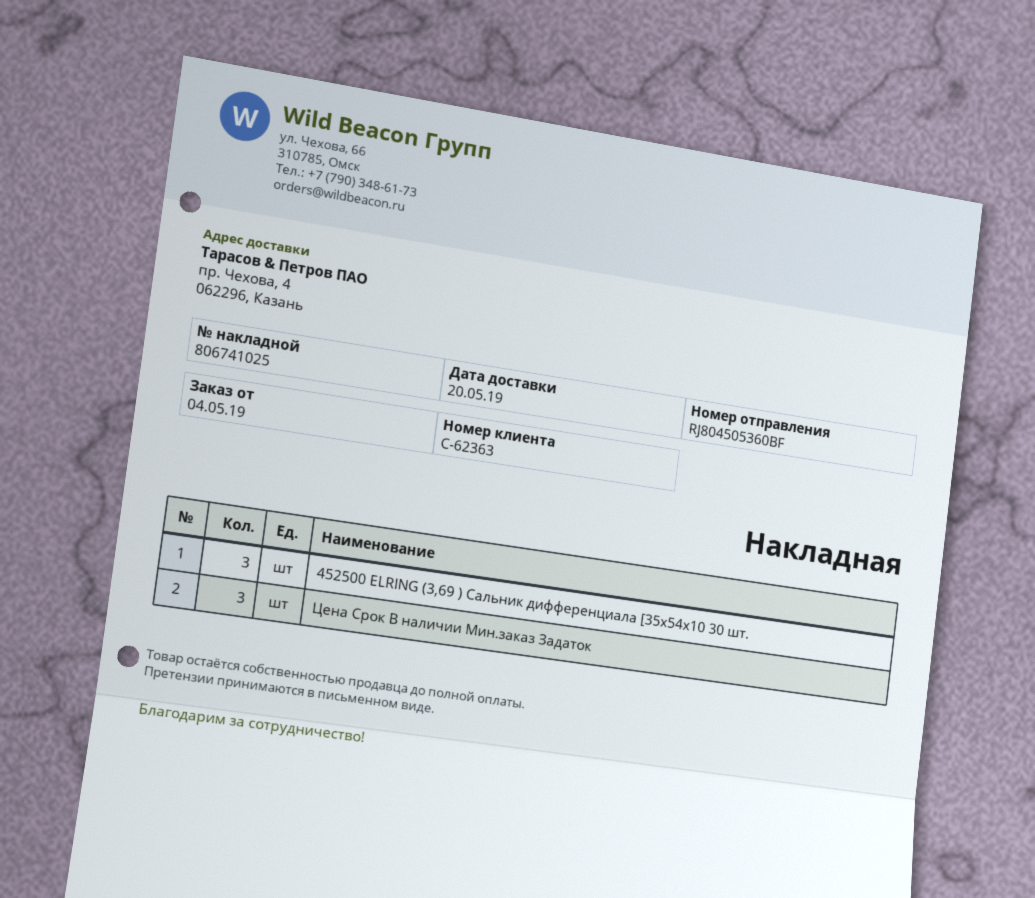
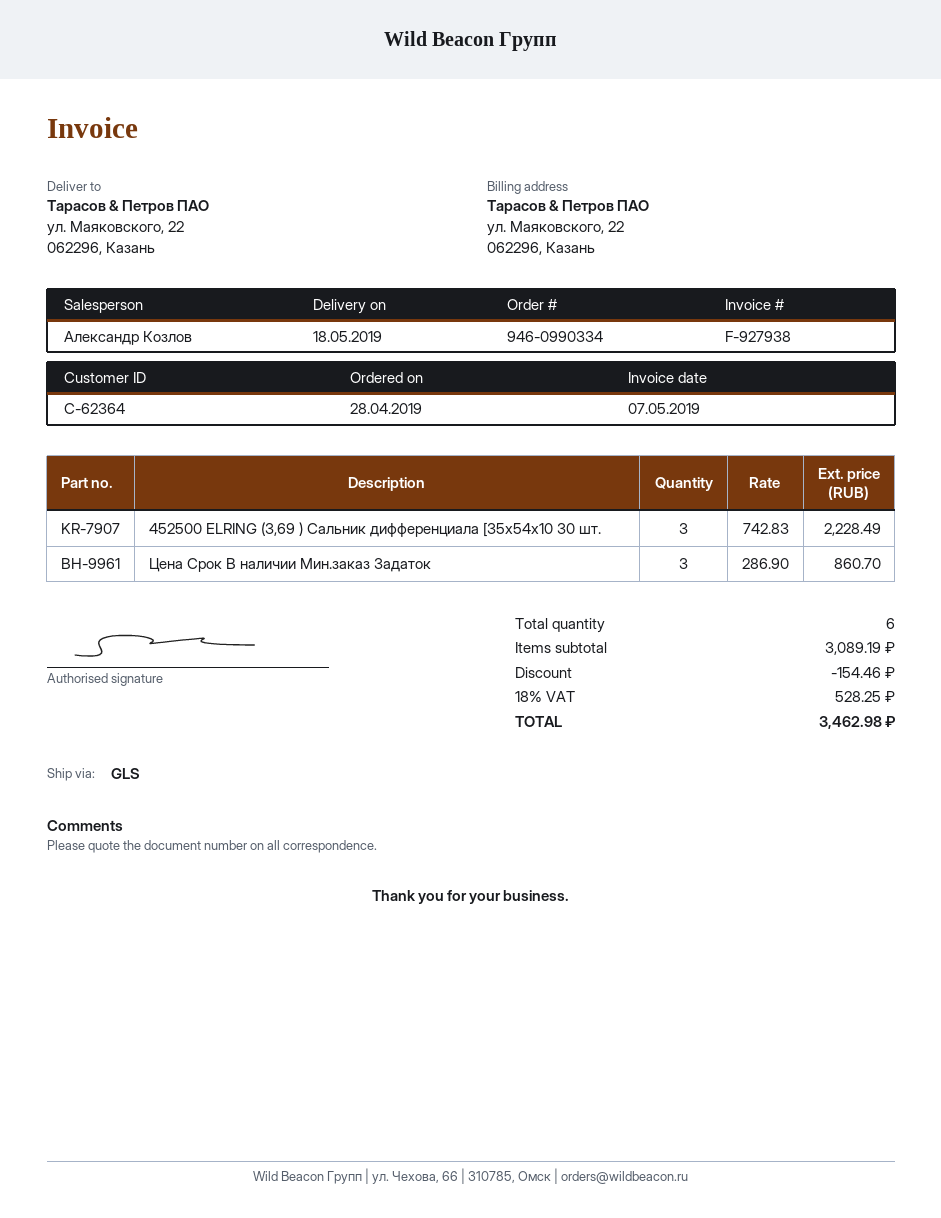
order date: 2019-05-04 -> 2019-04-28
delivery date: 2019-05-20 -> 2019-05-18
customer number: C-62363 -> C-62364
ship to: пр. Чехова, 4, 062296, Казань -> ул. Маяковского, 22, 062296, Казань

